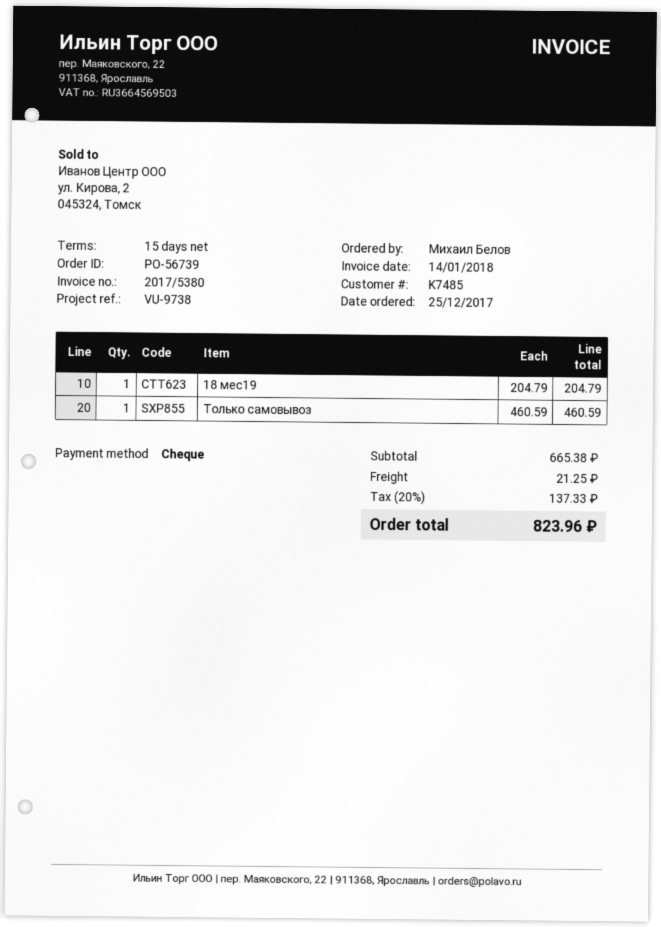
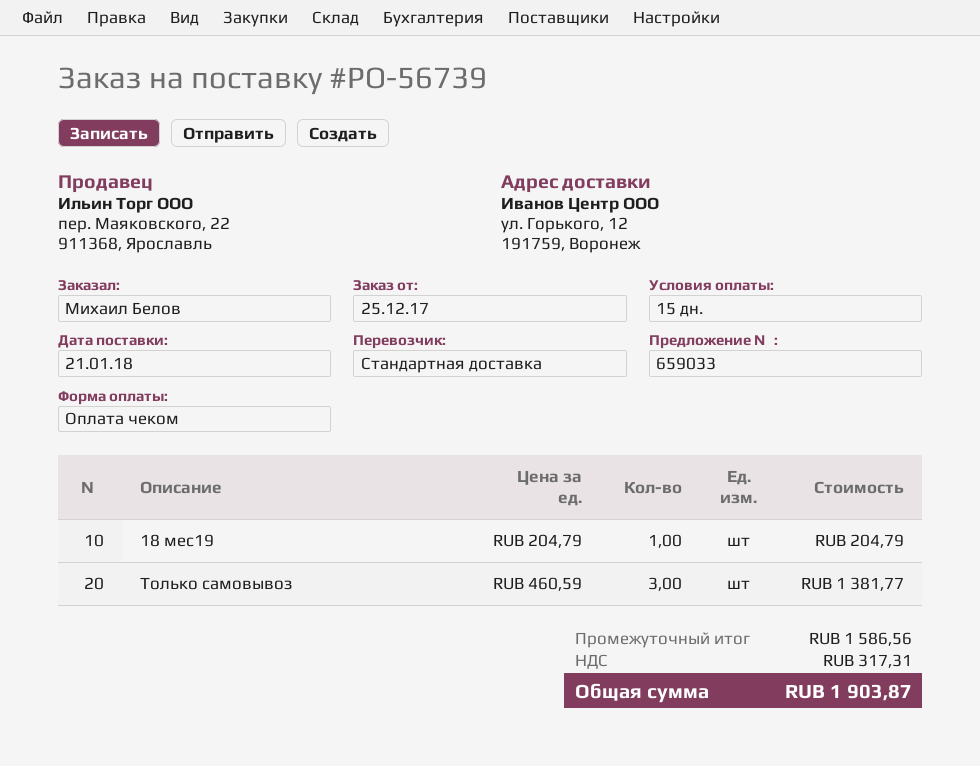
Только самовывоз: 1 x 460.59 = 460.59 -> 3 x 460.59 = 1381.77
subtotal: 665.38 -> 1586.56
shipping: 21.25 -> none
tax: 137.33 -> 317.31
total: 823.96 -> 1903.87

